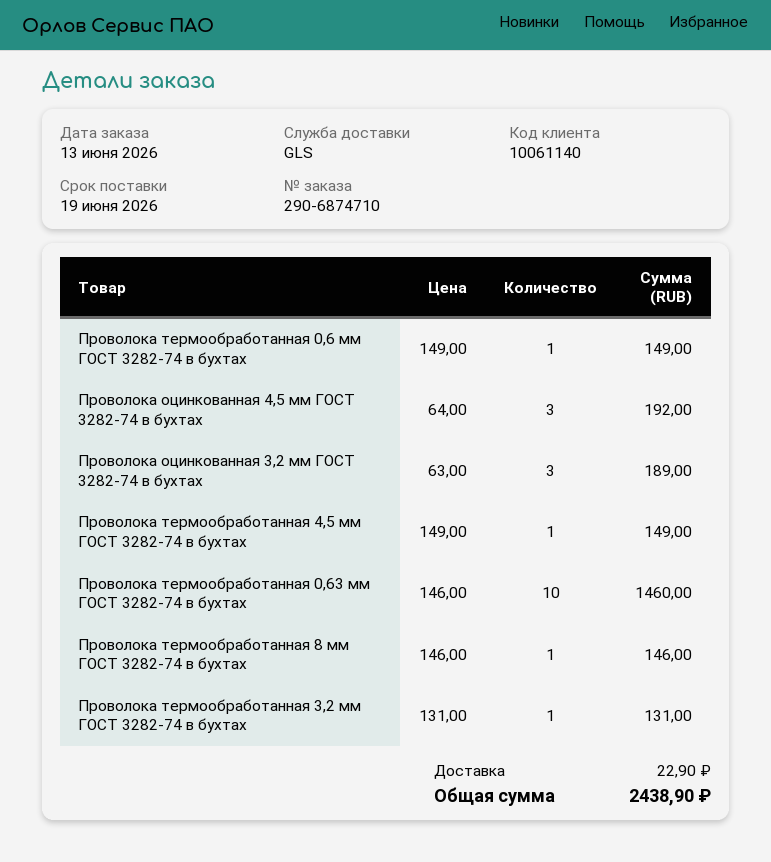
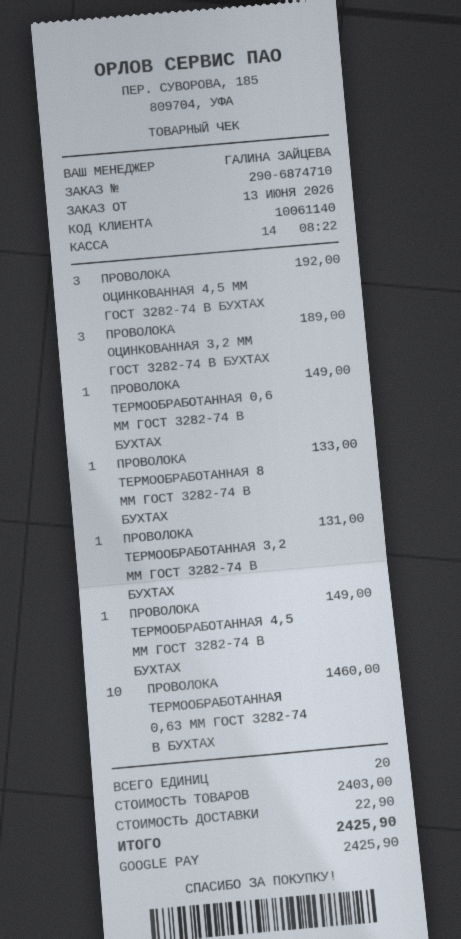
Проволока термообработанная 8 мм ГОСТ 3282-74 в бухтах: 1 for 146.00 -> 1 for 133.00
total: 2438.90 -> 2425.90

